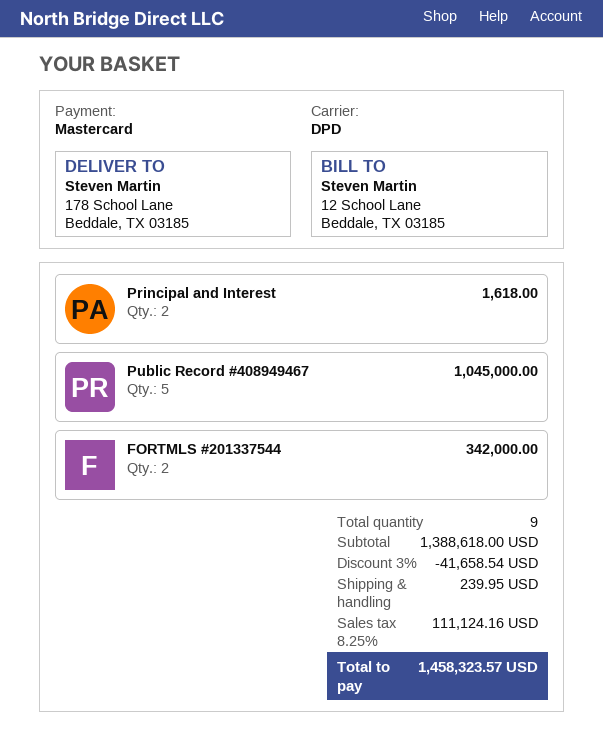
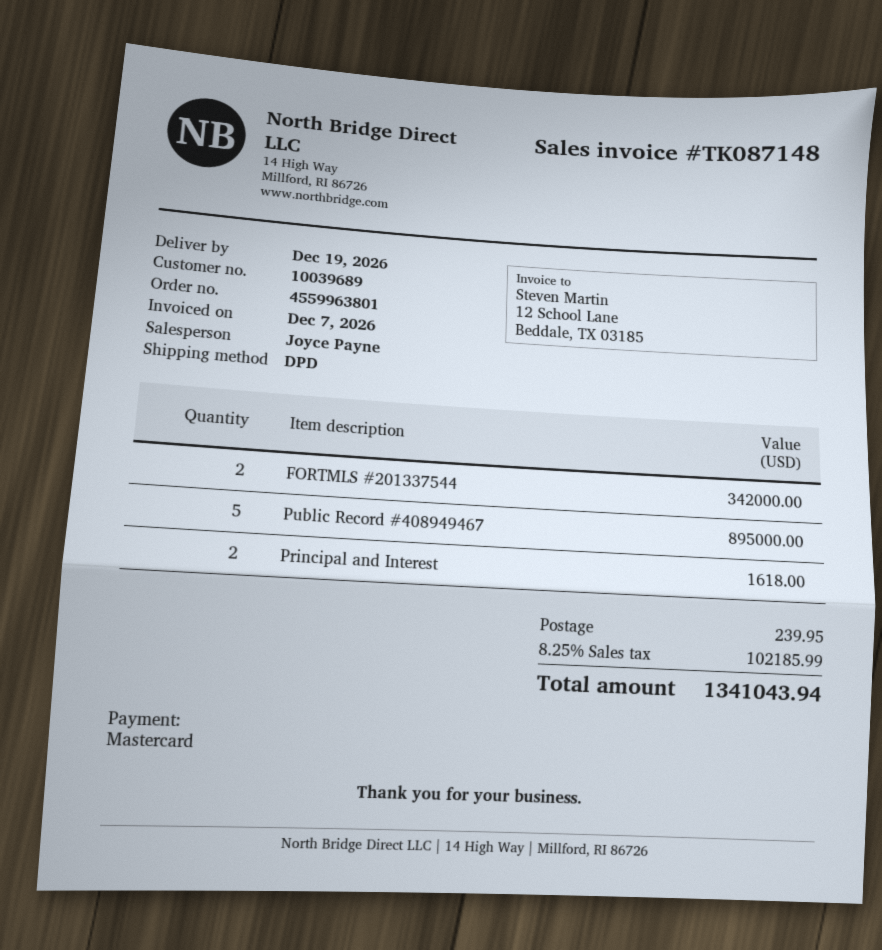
Public Record #408949467: 5 for 1045000.00 -> 5 for 895000.00
discount: 3% = 41658.54 -> none
tax: 8.25% = 111124.16 -> 8.25% = 102185.99
total: 1458323.57 -> 1341043.94

